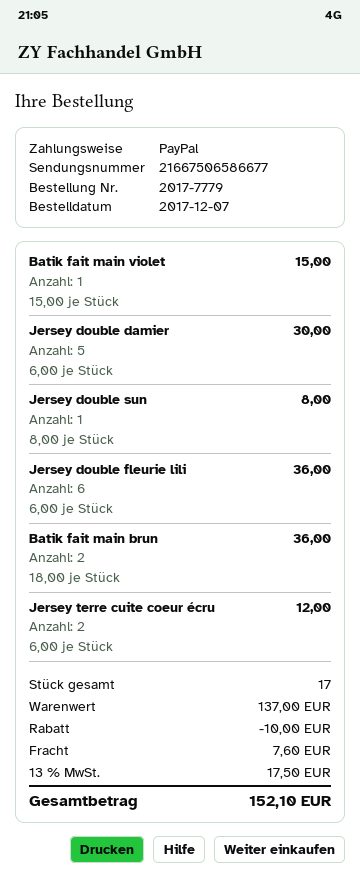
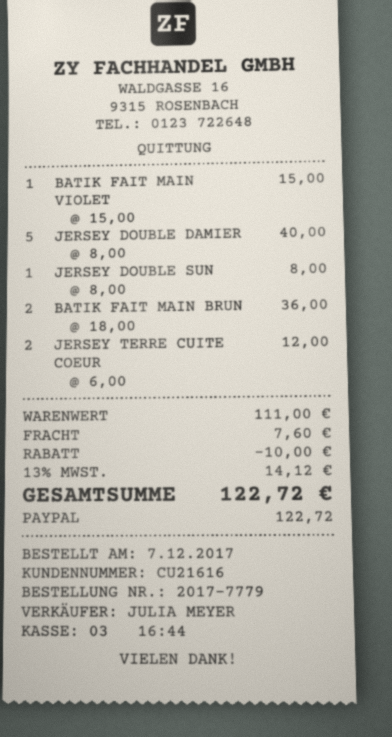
Jersey double damier: 5 x 6.00 = 30.00 -> 5 x 8.00 = 40.00
Jersey double fleurie lili: 6 x 6.00 = 36.00 -> none
subtotal: 137.00 -> 111.00
tax: 13% = 17.50 -> 13% = 14.12
total: 152.10 -> 122.72

